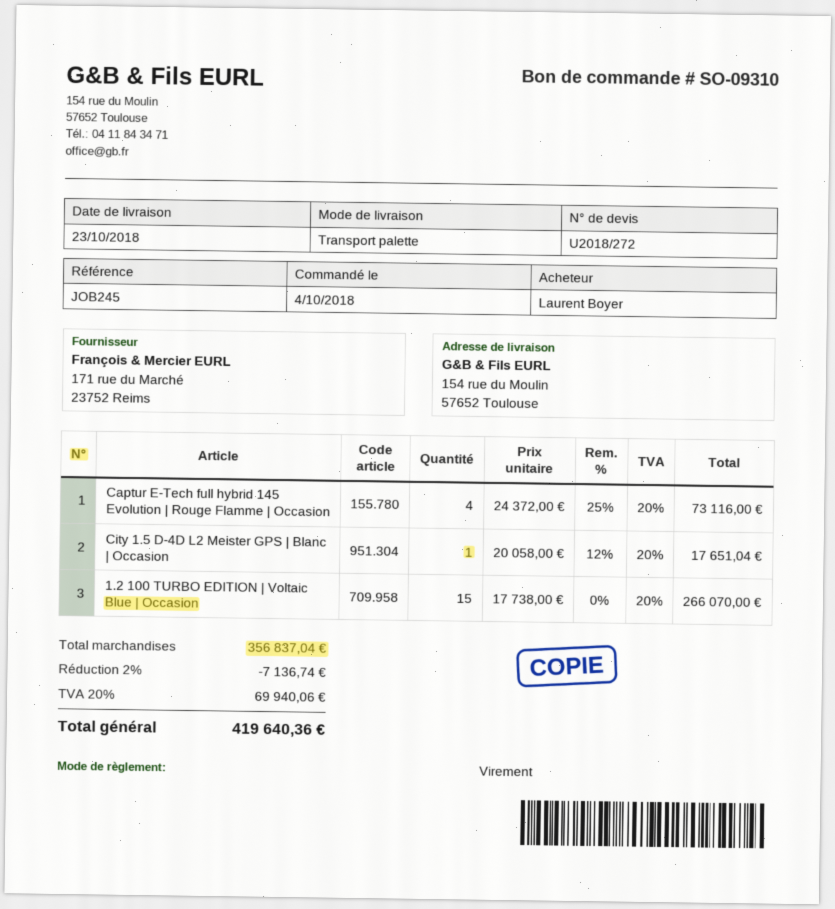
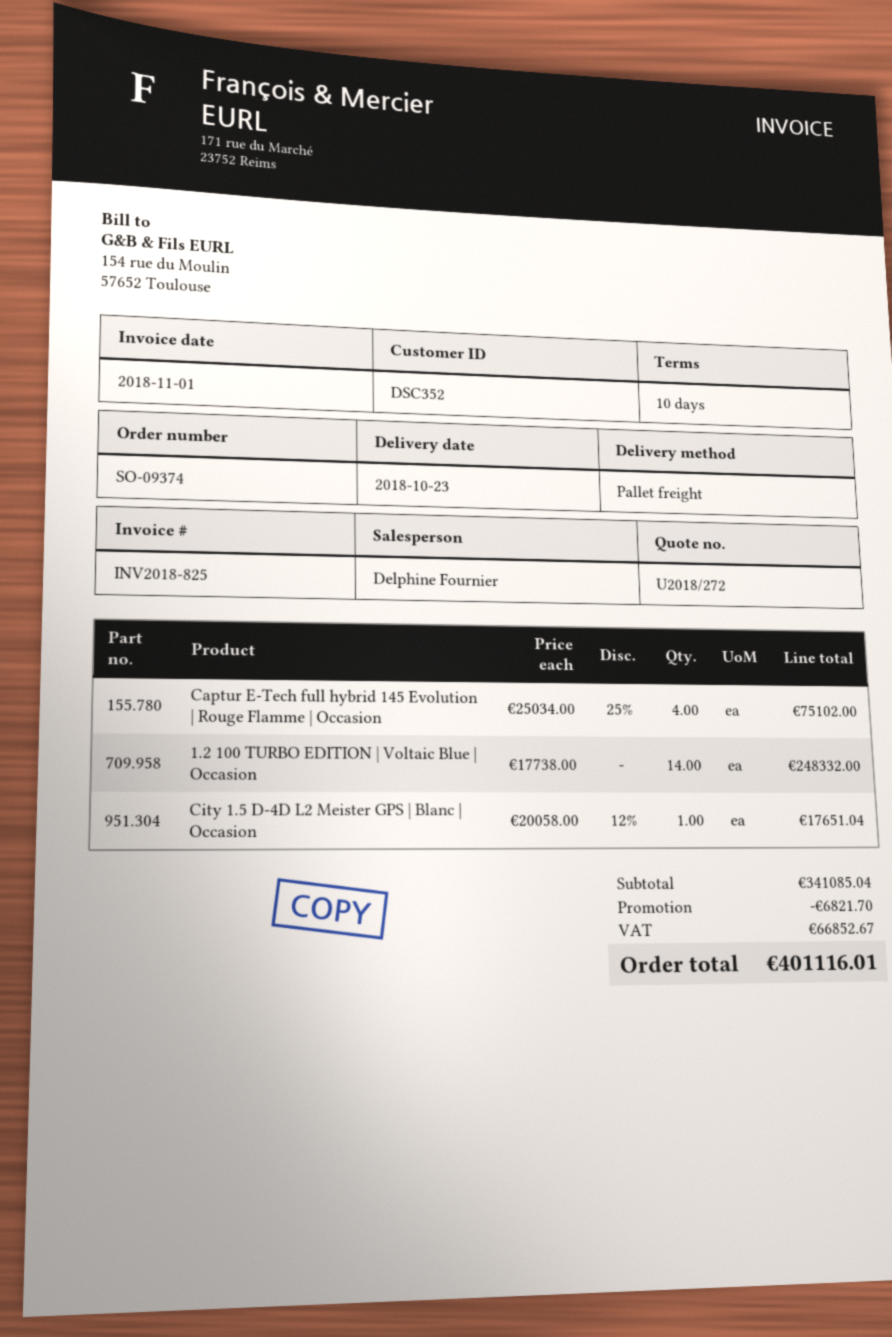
order number: SO-09310 -> SO-09374
Captur E-Tech full hybrid 145 Evolution | Rouge Flamme | Occasion: 4 x 24372.00 - 25% = 73116.00 -> 4 x 25034.00 - 25% = 75102.00
1.2 100 TURBO EDITION | Voltaic Blue | Occasion: 15 x 17738.00 = 266070.00 -> 14 x 17738.00 = 248332.00
subtotal: 356837.04 -> 341085.04
discount: 7136.74 -> 6821.70
tax: 69940.06 -> 66852.67
total: 419640.36 -> 401116.01

